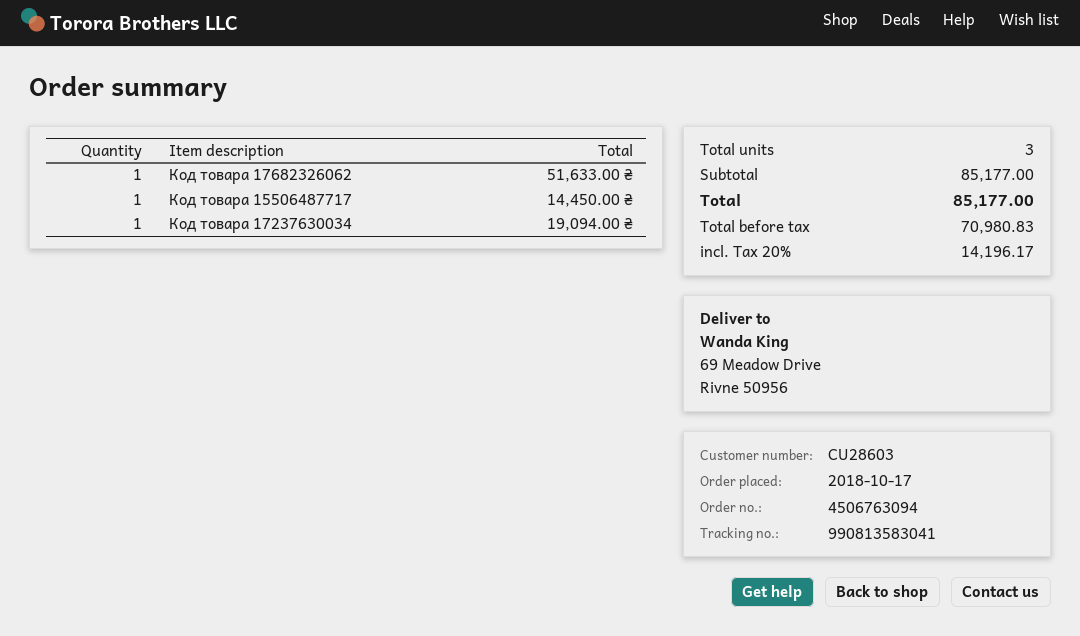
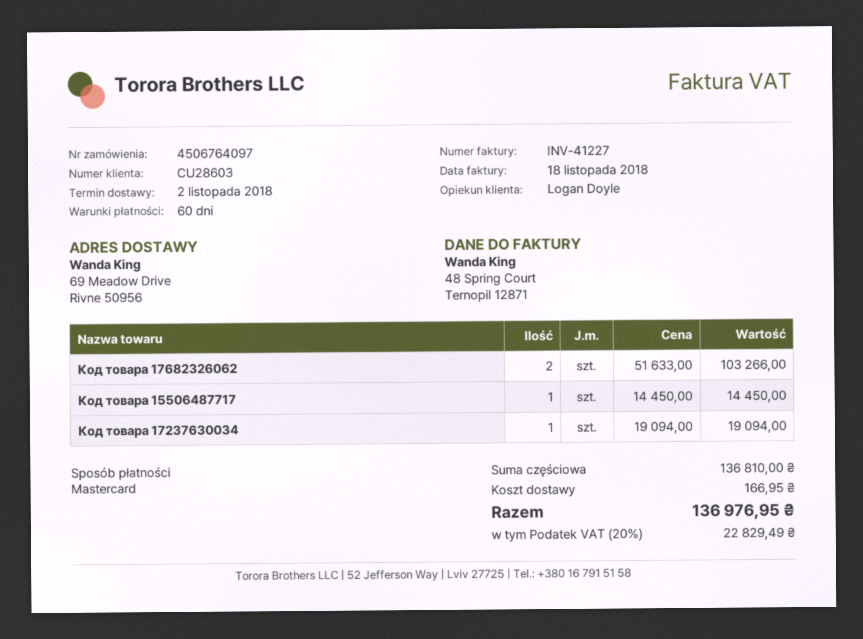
order number: 4506763094 -> 4506764097
Код товара 17682326062: 1 for 51633.00 -> 2 for 103266.00
subtotal: 85177.00 -> 136810.00
shipping: none -> 166.95
tax: 20% = 14196.17 -> 20% = 22829.49
total: 85177.00 -> 136976.95

